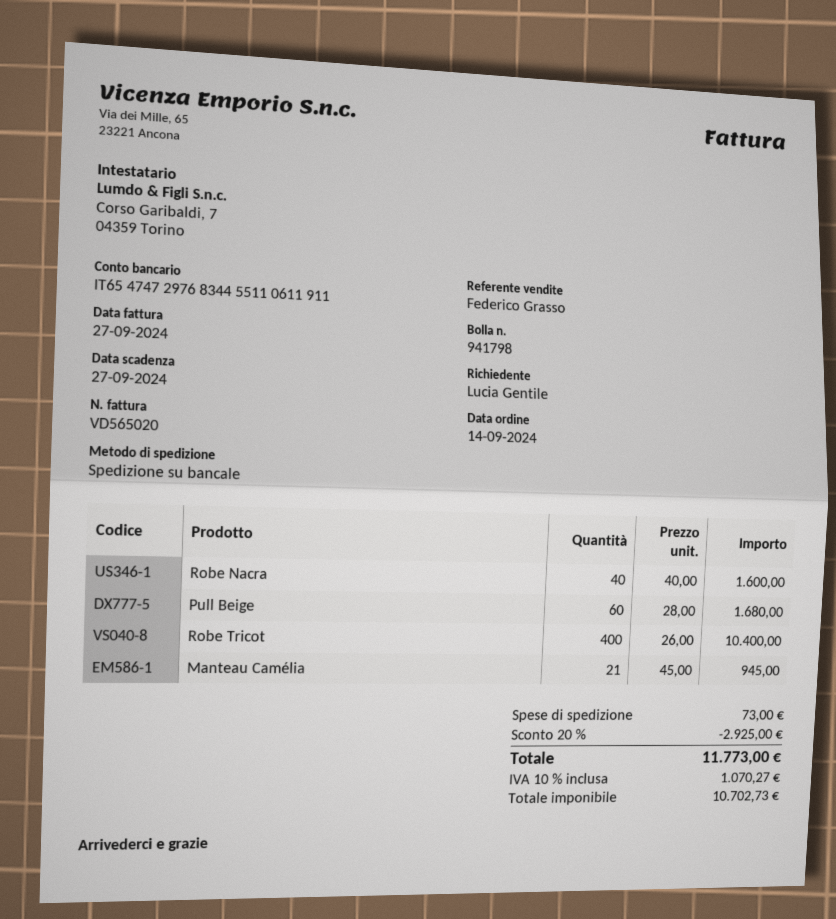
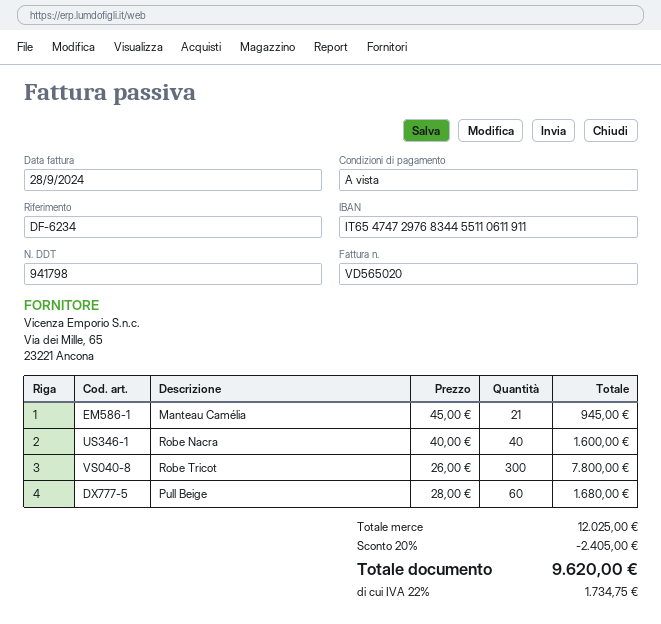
invoice date: 2024-09-27 -> 2024-09-28
Robe Tricot: 400 x 26.00 = 10400.00 -> 300 x 26.00 = 7800.00
discount: 20% = 2925.00 -> 20% = 2405.00
shipping: 73.00 -> none
tax: 10% = 1070.27 -> 22% = 1734.75
total: 11773.00 -> 9620.00

